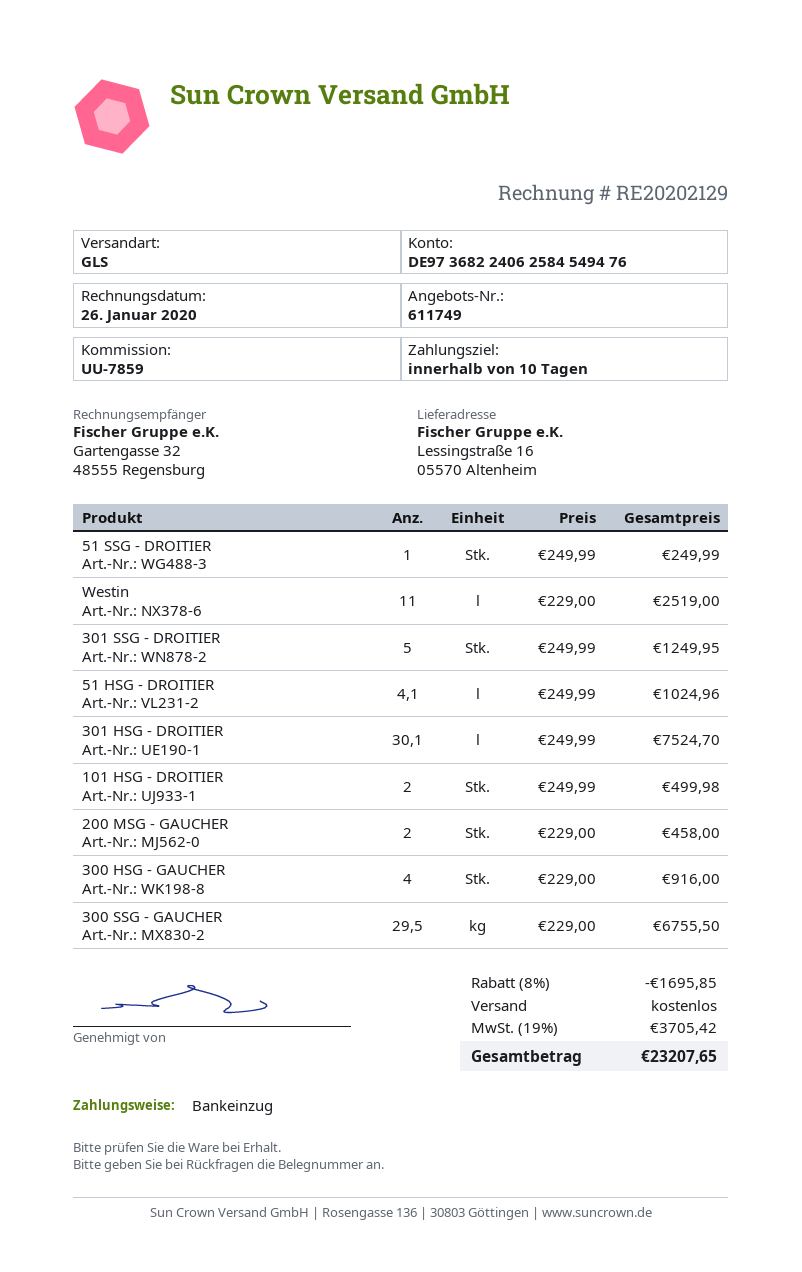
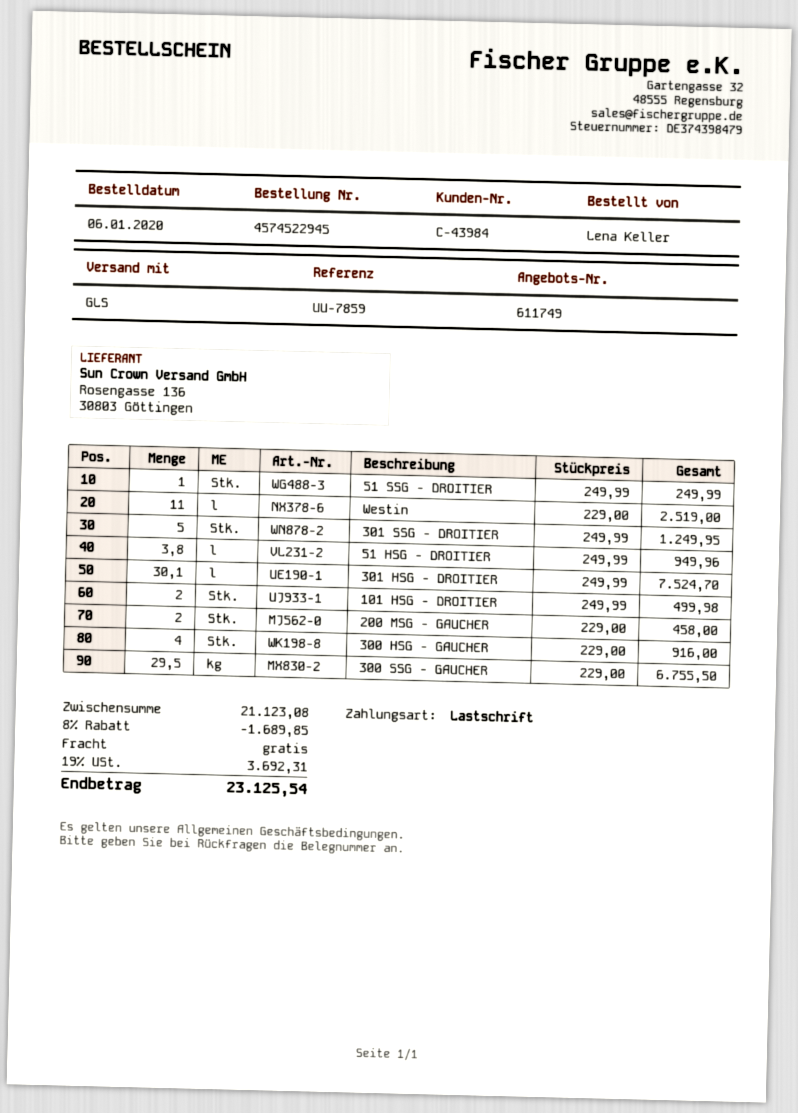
51 HSG - DROITIER: 4.1 x 249.99 = 1024.96 -> 3.8 x 249.99 = 949.96
discount: 8% = 1695.85 -> 8% = 1689.85
tax: 19% = 3705.42 -> 19% = 3692.31
total: 23207.65 -> 23125.54

